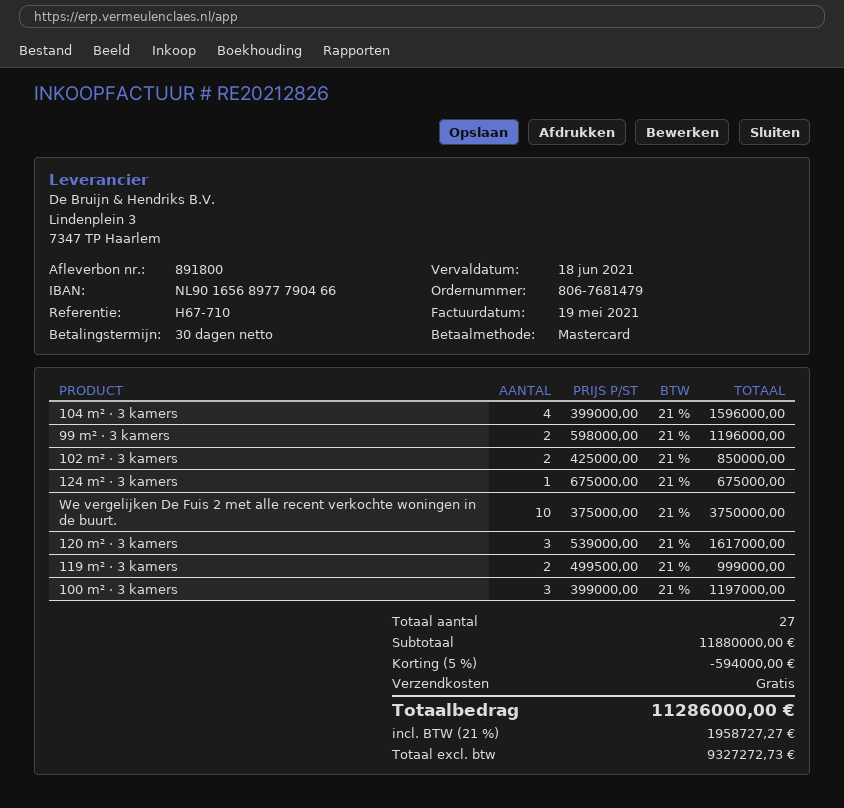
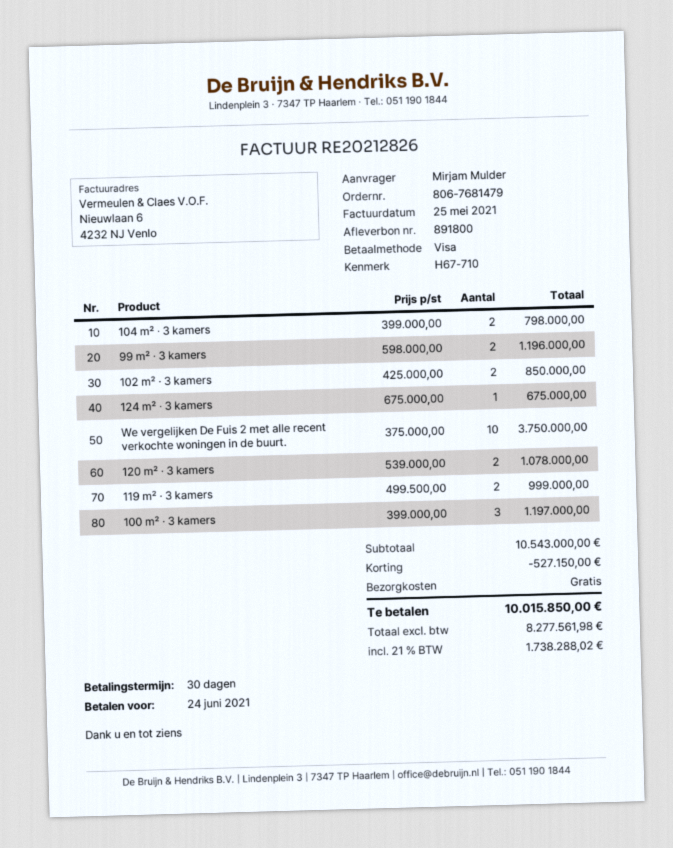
invoice date: 2021-05-19 -> 2021-05-25
due date: 2021-06-18 -> 2021-06-24
payment method: Mastercard -> Visa
104 m² · 3 kamers: 4 x 399000.00 = 1596000.00 -> 2 x 399000.00 = 798000.00
120 m² · 3 kamers: 3 x 539000.00 = 1617000.00 -> 2 x 539000.00 = 1078000.00
subtotal: 11880000.00 -> 10543000.00
discount: 594000.00 -> 527150.00
net: 9327272.73 -> 8277561.98
tax: 21% = 1958727.27 -> 21% = 1738288.02
total: 11286000.00 -> 10015850.00

